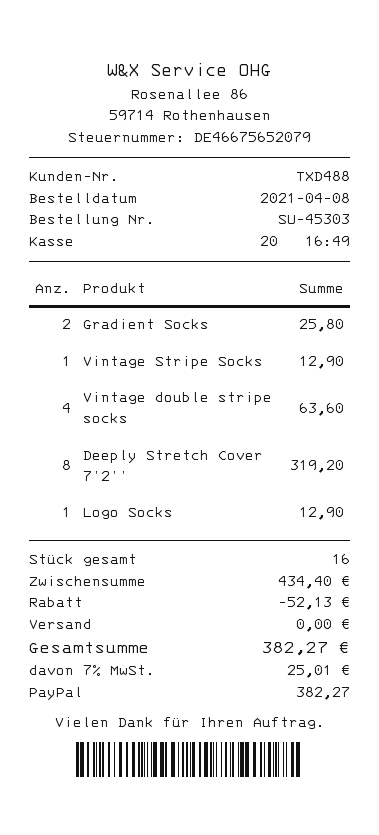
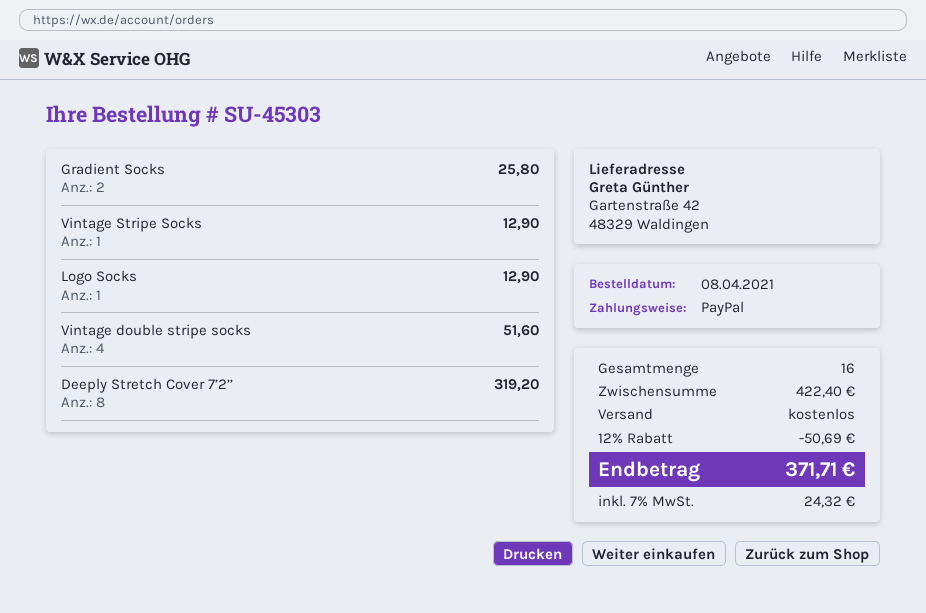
Vintage double stripe socks: 4 for 63.60 -> 4 for 51.60
subtotal: 434.40 -> 422.40
discount: 52.13 -> 50.69
tax: 7% = 25.01 -> 7% = 24.32
total: 382.27 -> 371.71

